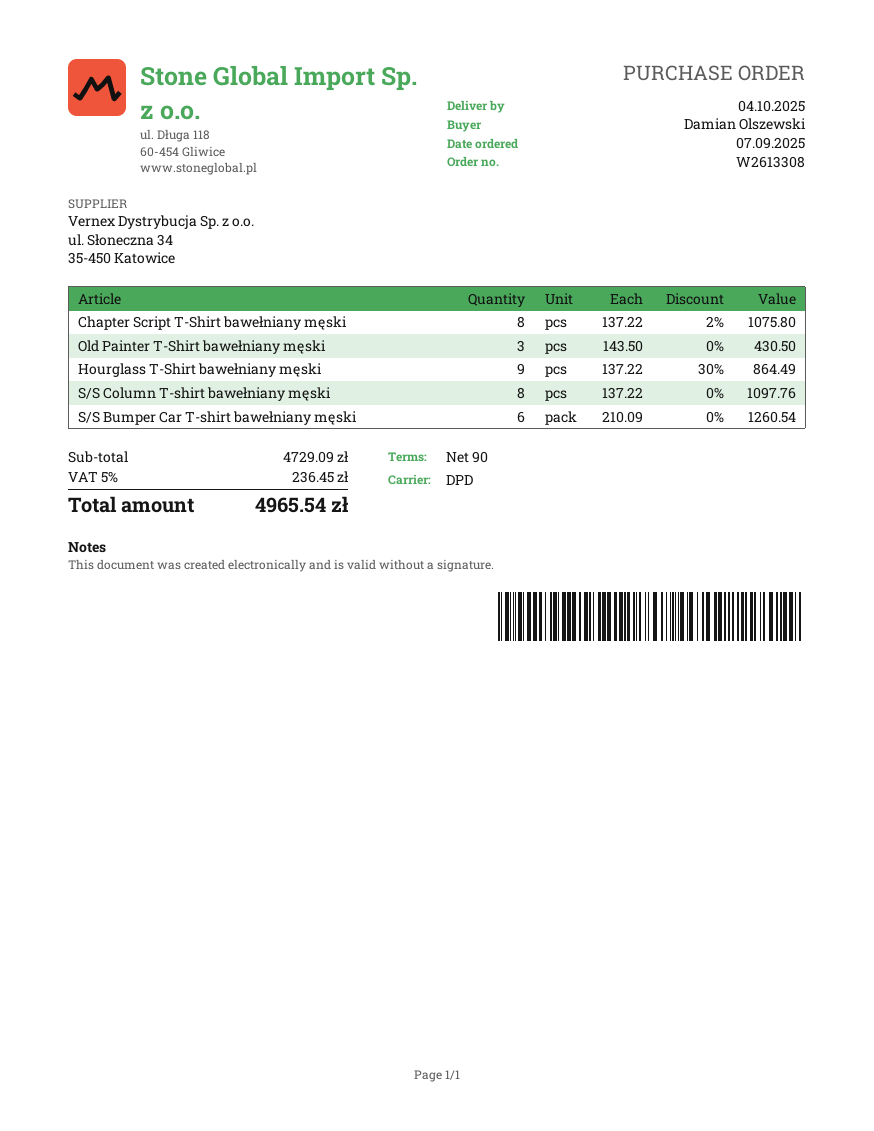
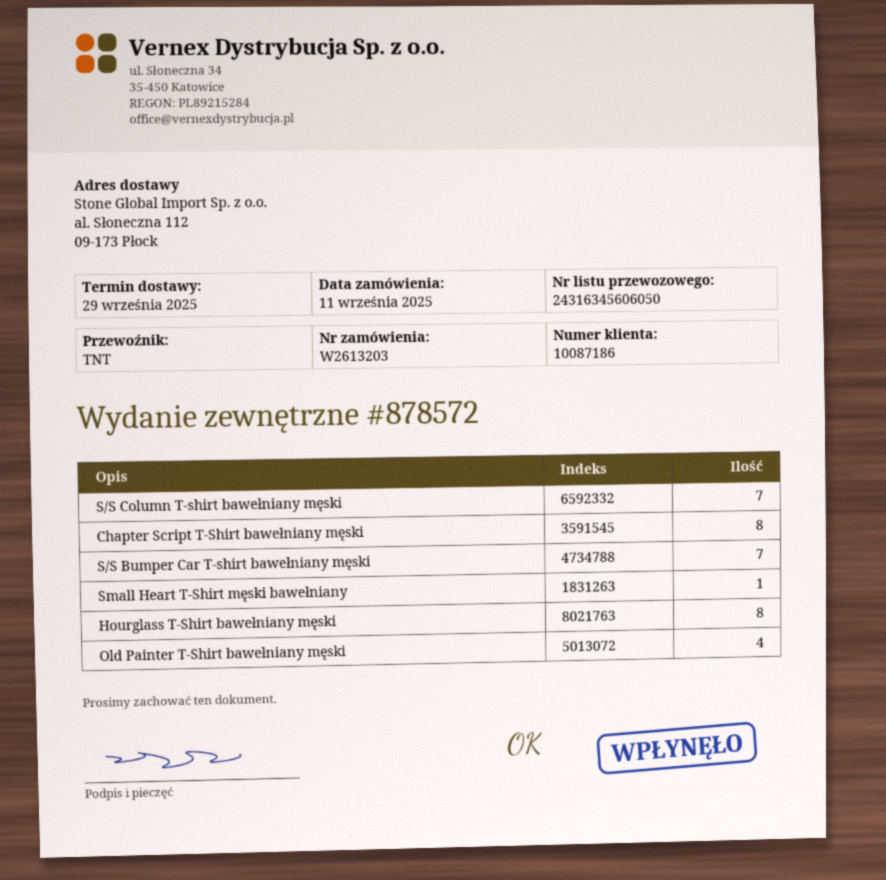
order number: W2613308 -> W2613203
order date: 2025-09-07 -> 2025-09-11
delivery date: 2025-10-04 -> 2025-09-29
shipping method: DPD -> TNT
Old Painter T-Shirt bawełniany męski: 3 -> 4
Hourglass T-Shirt bawełniany męski: 9 -> 8
S/S Column T-shirt bawełniany męski: 8 -> 7
S/S Bumper Car T-shirt bawełniany męski: 6 -> 7
Small Heart T-Shirt męski bawełniany: none -> 1

